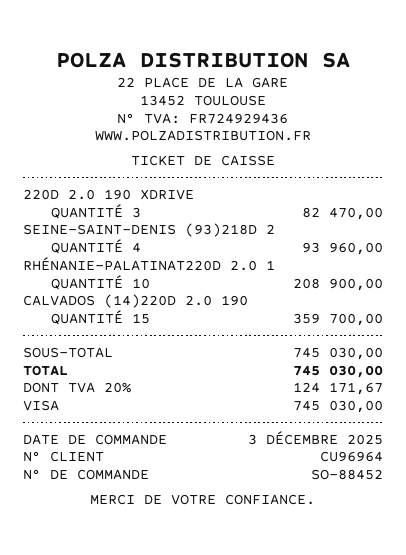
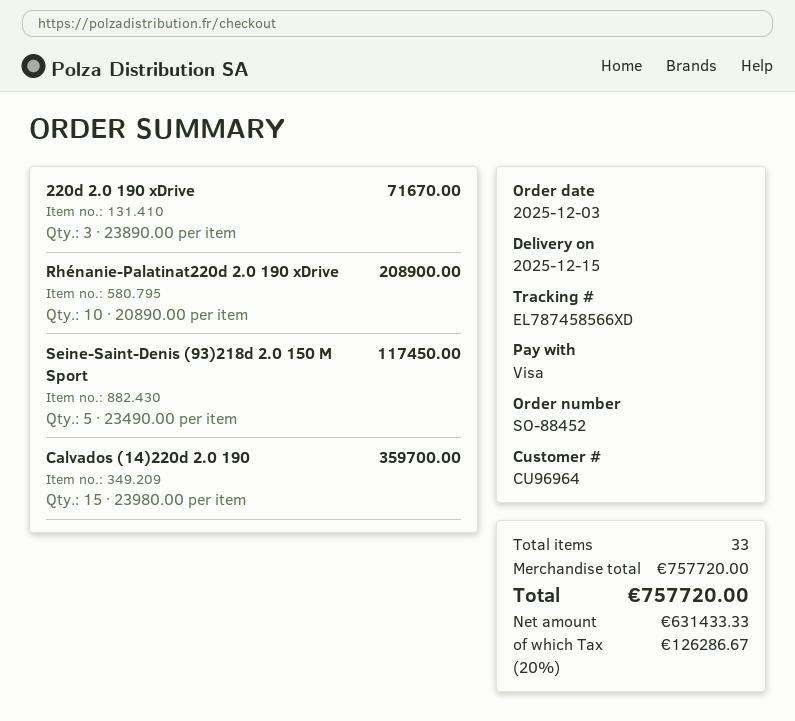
220D 2.0 190 XDRIVE: 3 for 82470.00 -> 3 for 71670.00
SEINE-SAINT-DENIS (93)218D 2: 4 for 93960.00 -> 5 for 117450.00
subtotal: 745030.00 -> 757720.00
tax: 20% = 124171.67 -> 20% = 126286.67
total: 745030.00 -> 757720.00

